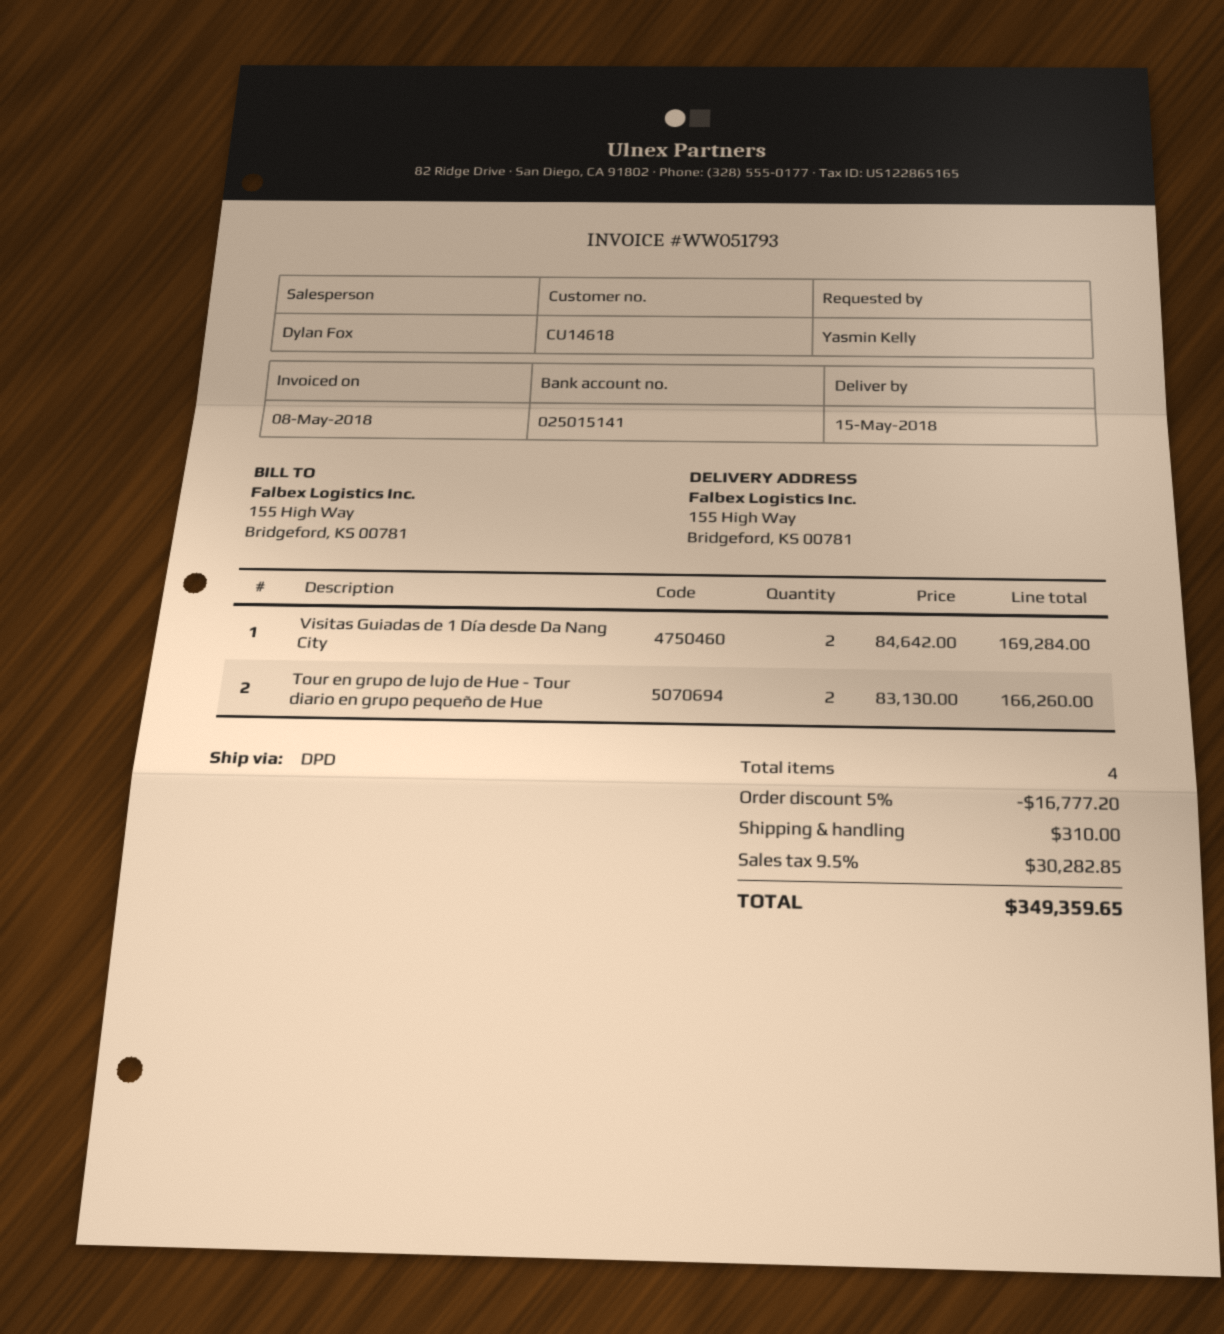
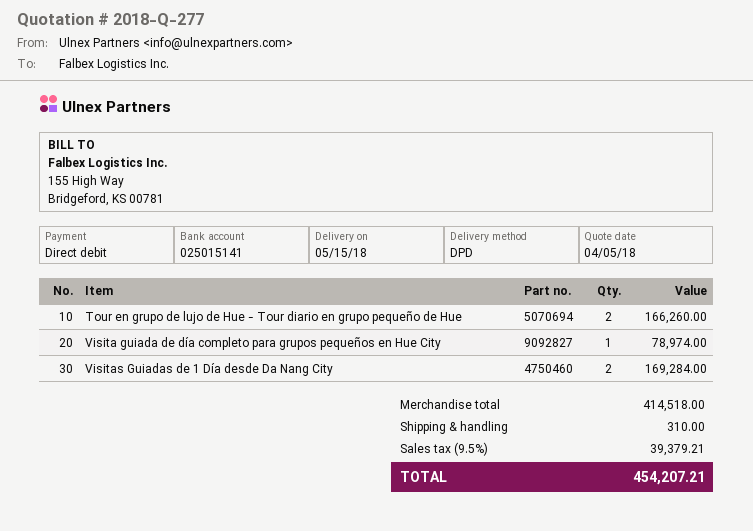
Visita guiada de día completo para grupos pequeños en Hue City: none -> 1 for 78974.00
discount: 5% = 16777.20 -> none
tax: 9.5% = 30282.85 -> 9.5% = 39379.21
total: 349359.65 -> 454207.21

